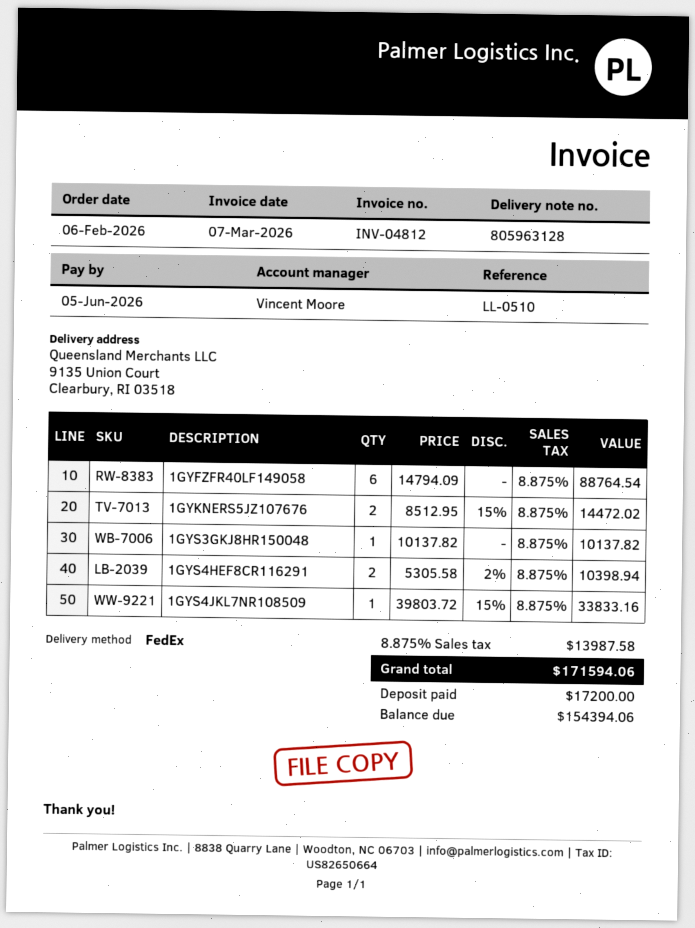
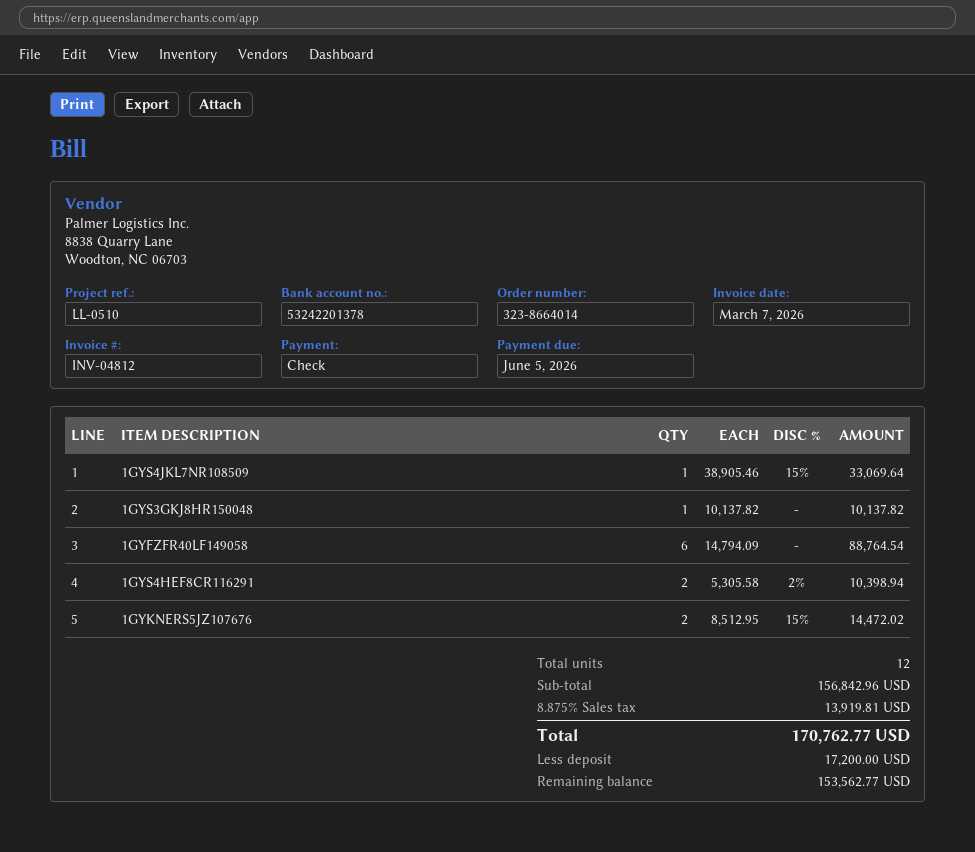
1GYS4JKL7NR108509: 1 x 39803.72 - 15% = 33833.16 -> 1 x 38905.46 - 15% = 33069.64
tax: 8.875% = 13987.58 -> 8.875% = 13919.81
total: 171594.06 -> 170762.77
balance: 154394.06 -> 153562.77

